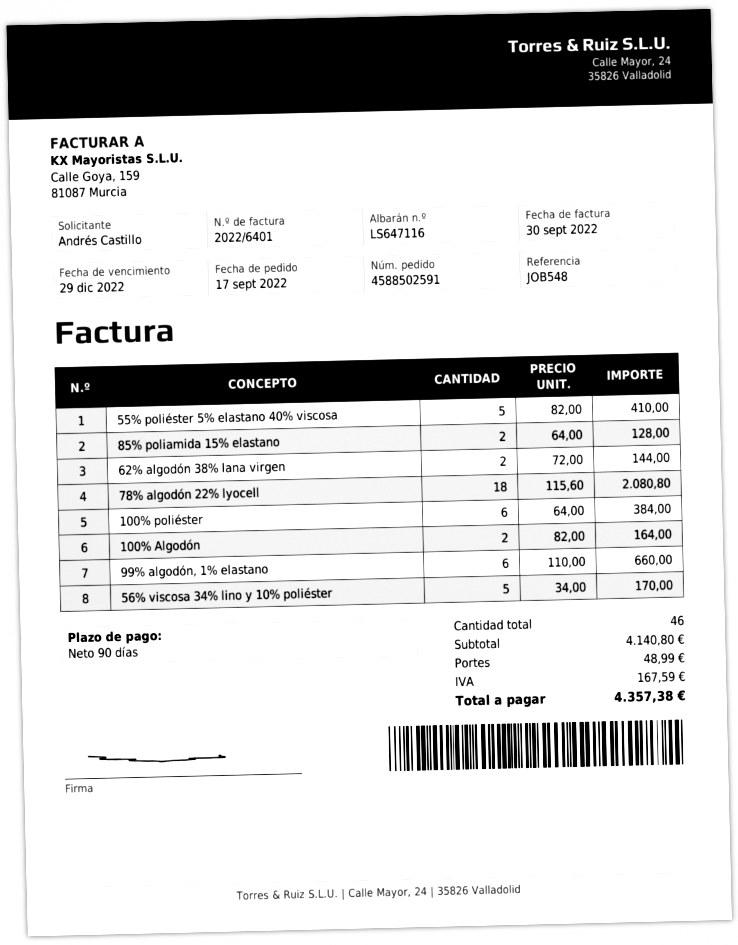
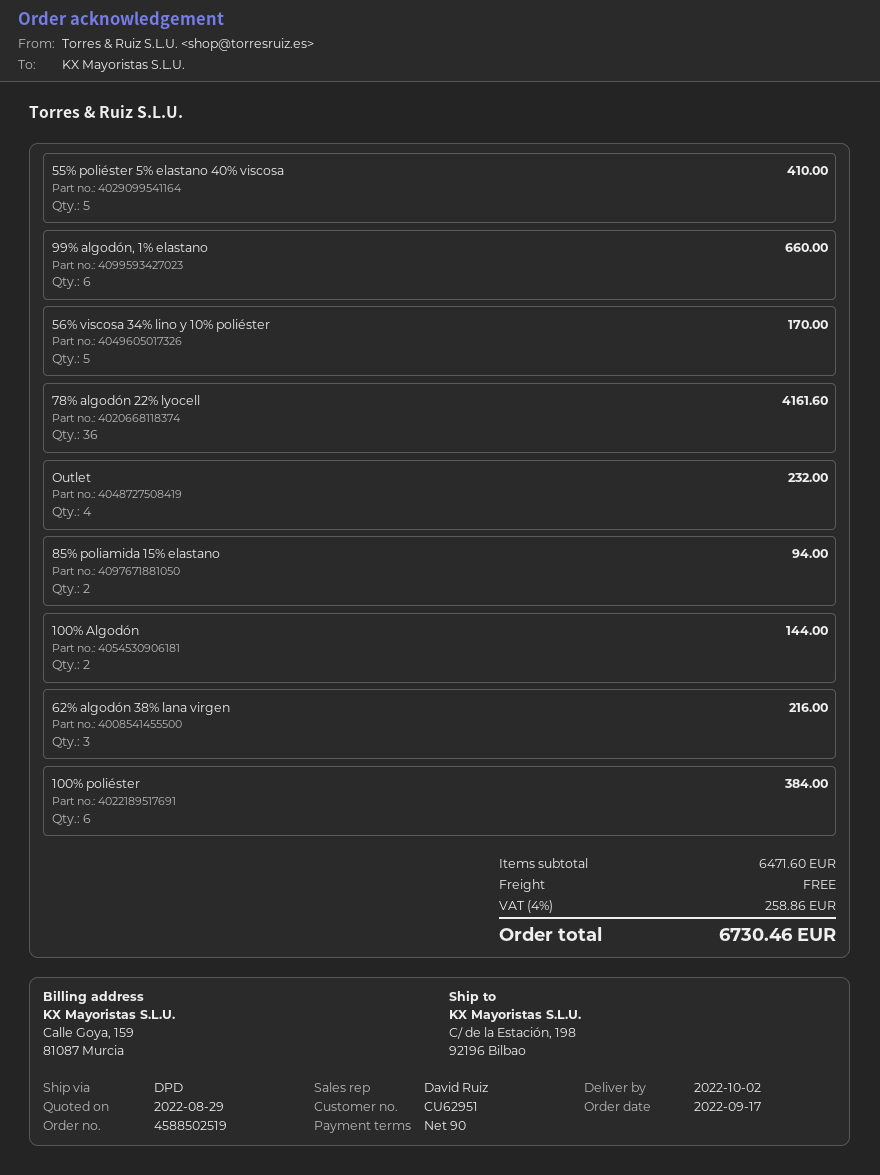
order number: 4588502591 -> 4588502519
85% poliamida 15% elastano: 2 for 128.00 -> 2 for 94.00
62% algodón 38% lana virgen: 2 for 144.00 -> 3 for 216.00
78% algodón 22% lyocell: 18 for 2080.80 -> 36 for 4161.60
100% Algodón: 2 for 164.00 -> 2 for 144.00
Outlet: none -> 4 for 232.00
subtotal: 4140.80 -> 6471.60
shipping: 48.99 -> 0.00
tax: 167.59 -> 258.86
total: 4357.38 -> 6730.46

